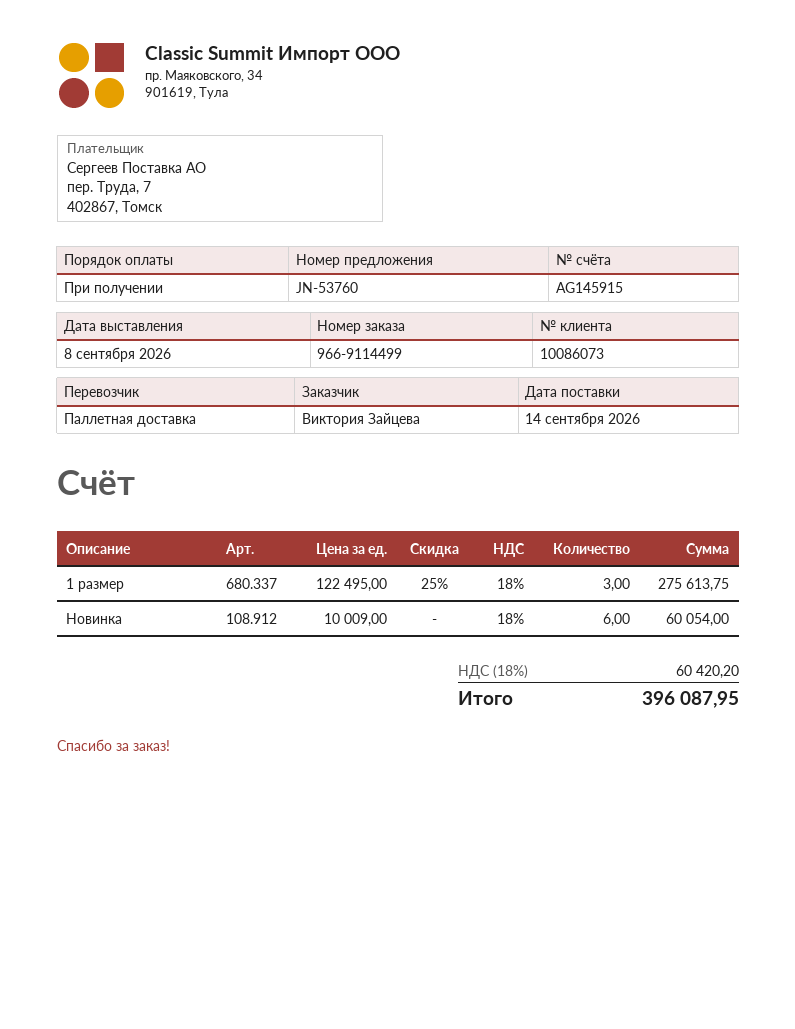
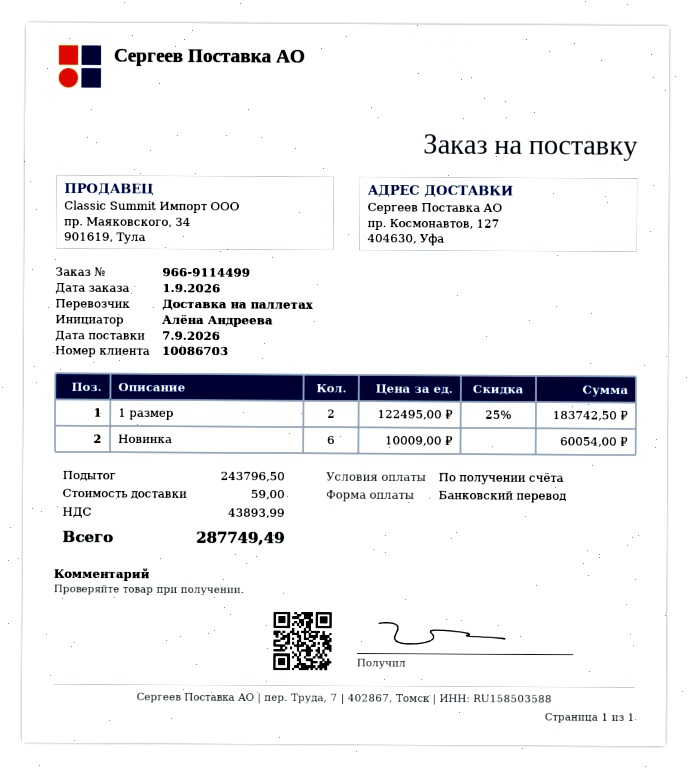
delivery date: 2026-09-14 -> 2026-09-07
customer number: 10086073 -> 10086703
ordered by: Виктория Зайцева -> Алёна Андреева
1 размер: 3 x 122495.00 - 25% = 275613.75 -> 2 x 122495.00 - 25% = 183742.50
shipping: none -> 59.00
tax: 60420.20 -> 43893.99
total: 396087.95 -> 287749.49

